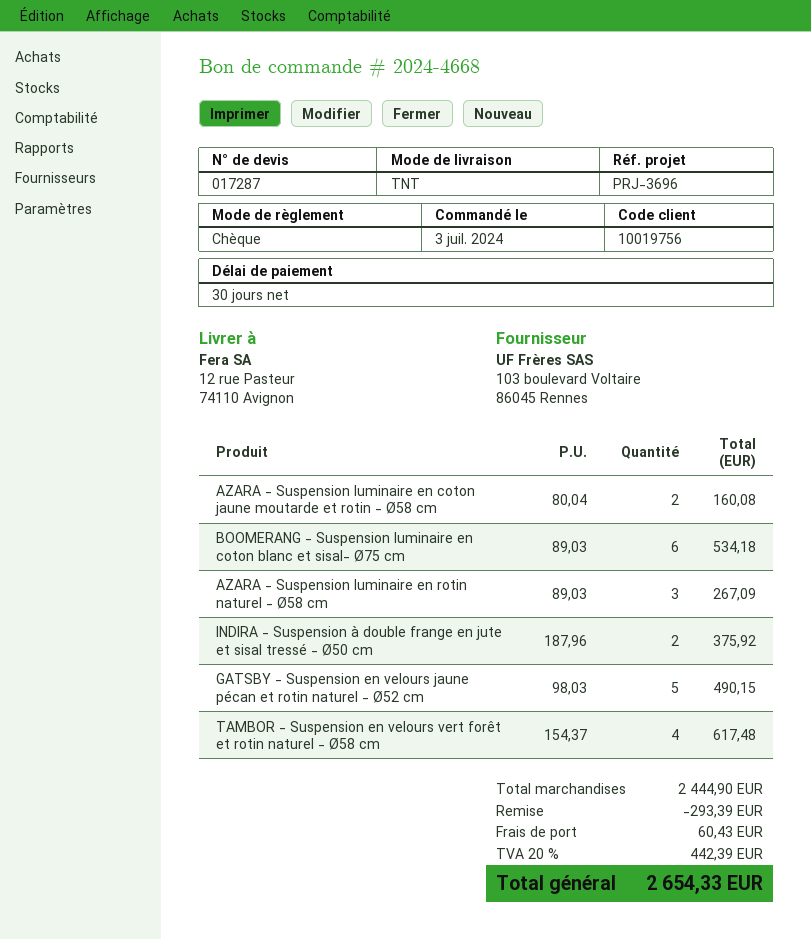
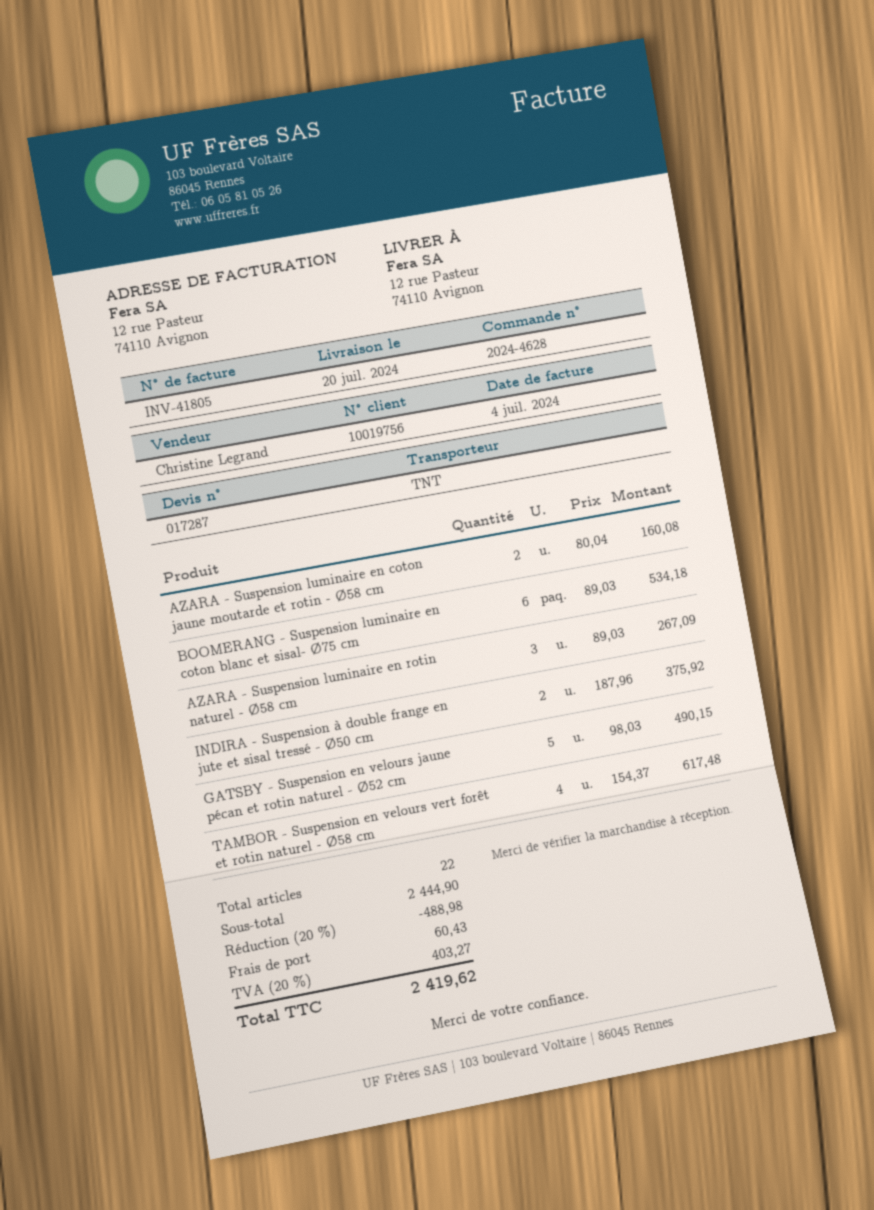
order number: 2024-4668 -> 2024-4628
discount: 293.39 -> 488.98
tax: 20% = 442.39 -> 20% = 403.27
total: 2654.33 -> 2419.62

